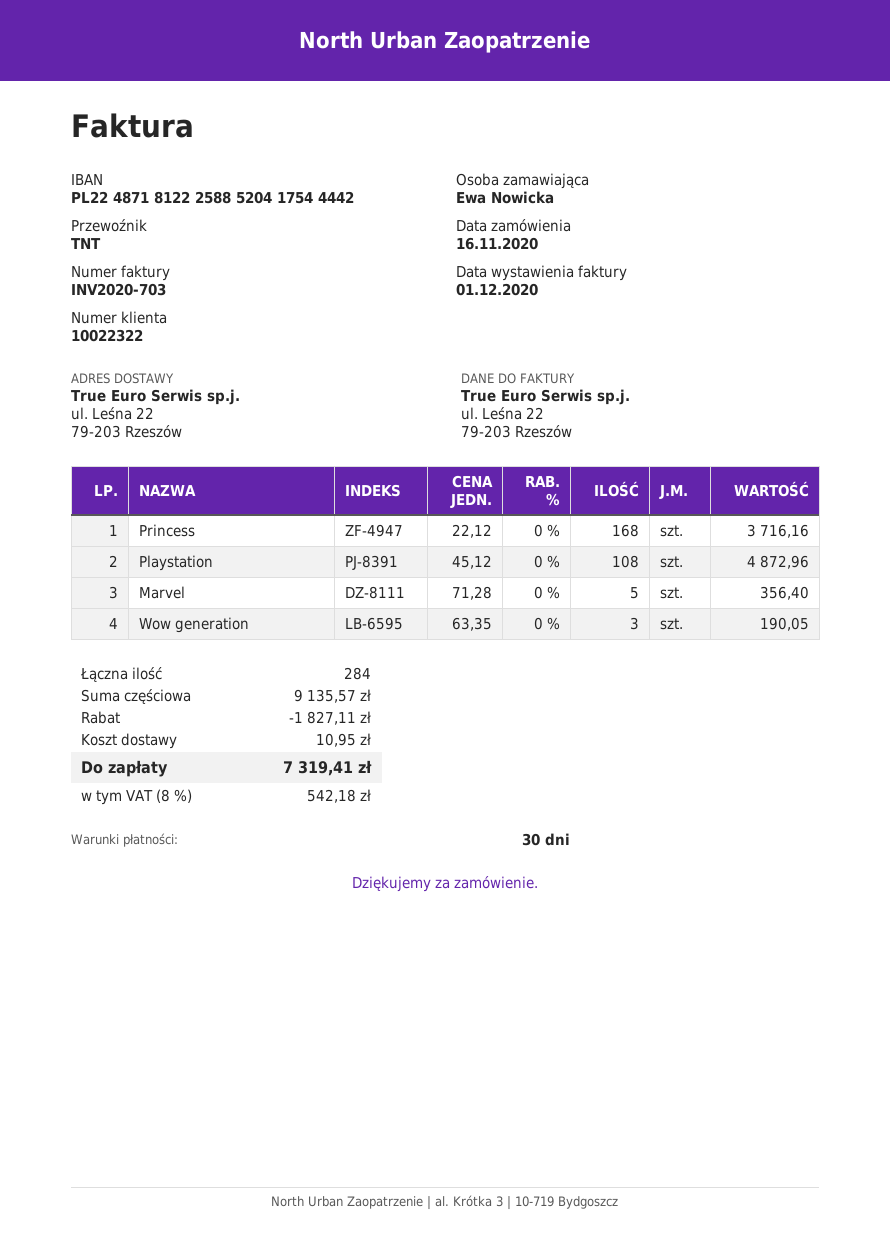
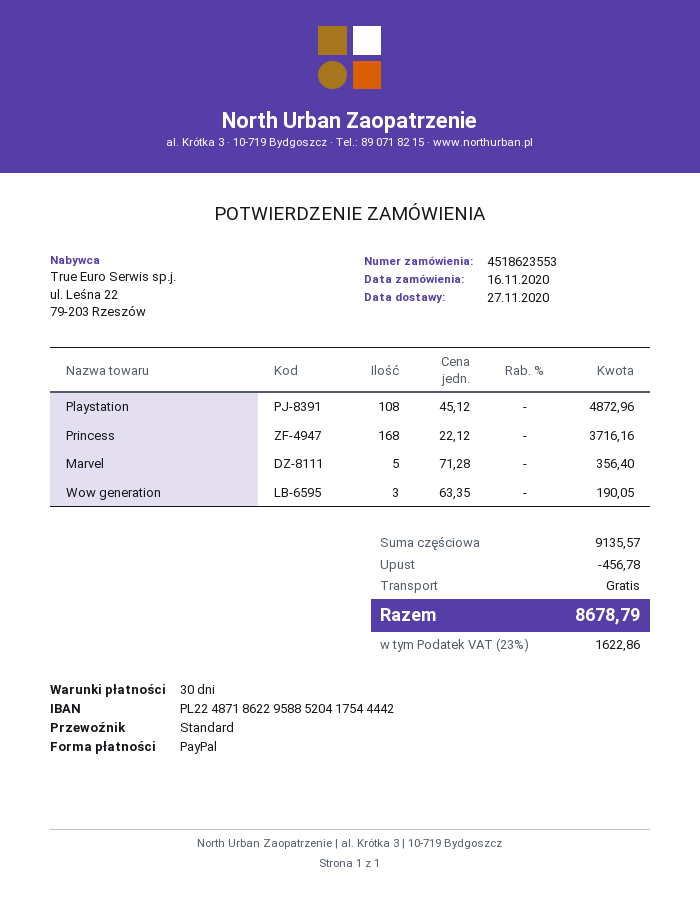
bank account: PL22487181222588520417544442 -> PL22487186229588520417544442
shipping method: TNT -> standard
discount: 1827.11 -> 456.78
shipping: 10.95 -> 0.00
tax: 8% = 542.18 -> 23% = 1622.86
total: 7319.41 -> 8678.79

